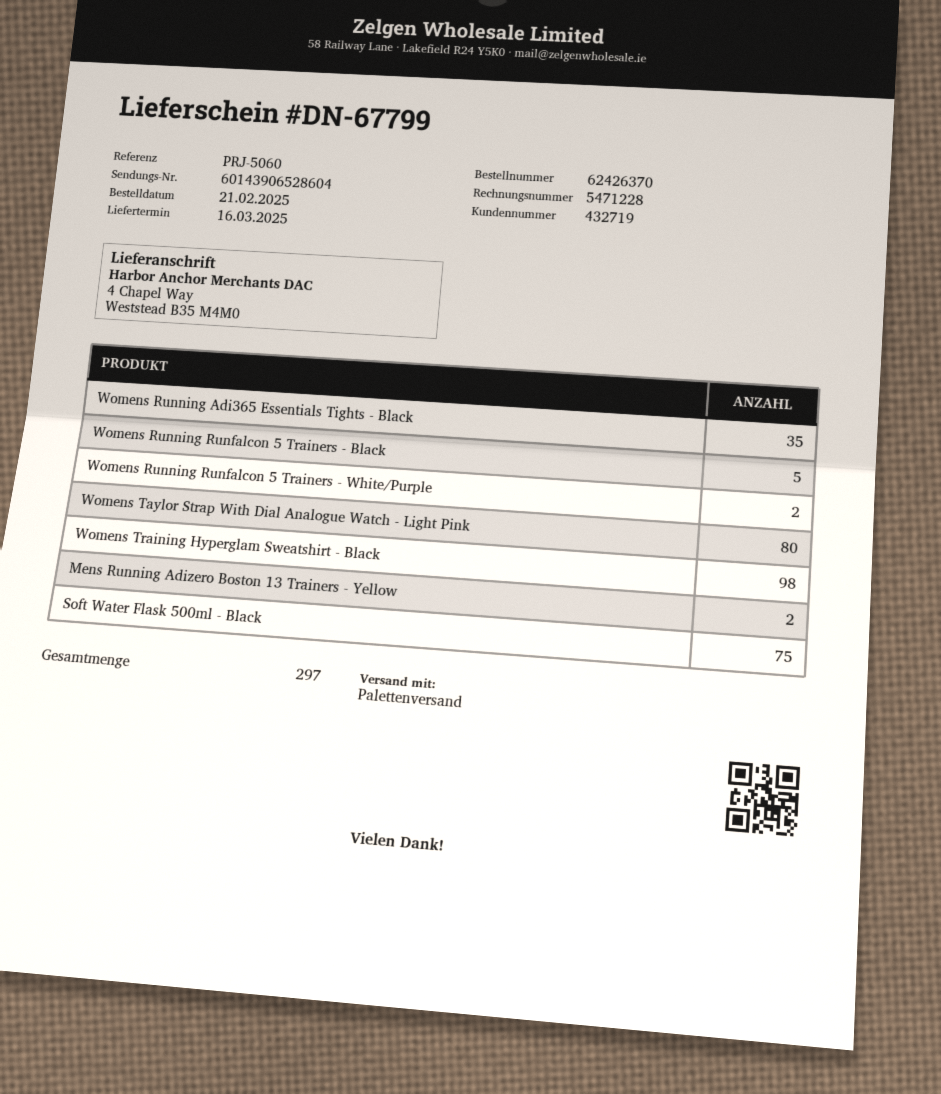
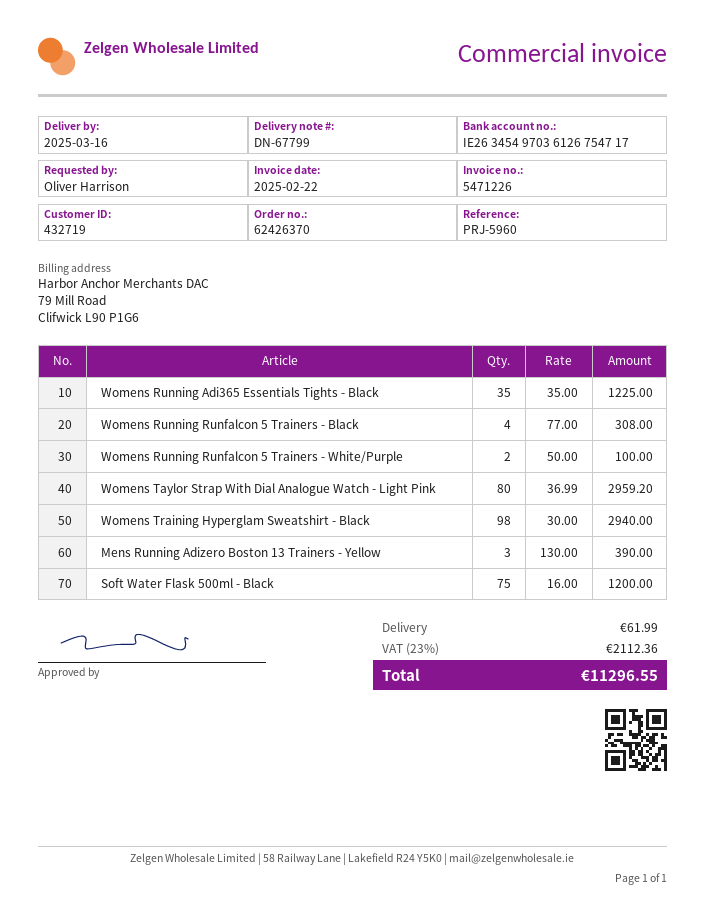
invoice number: 5471228 -> 5471226
reference: PRJ-5060 -> PRJ-5960
Womens Running Runfalcon 5 Trainers - Black: 5 -> 4
Mens Running Adizero Boston 13 Trainers - Yellow: 2 -> 3

